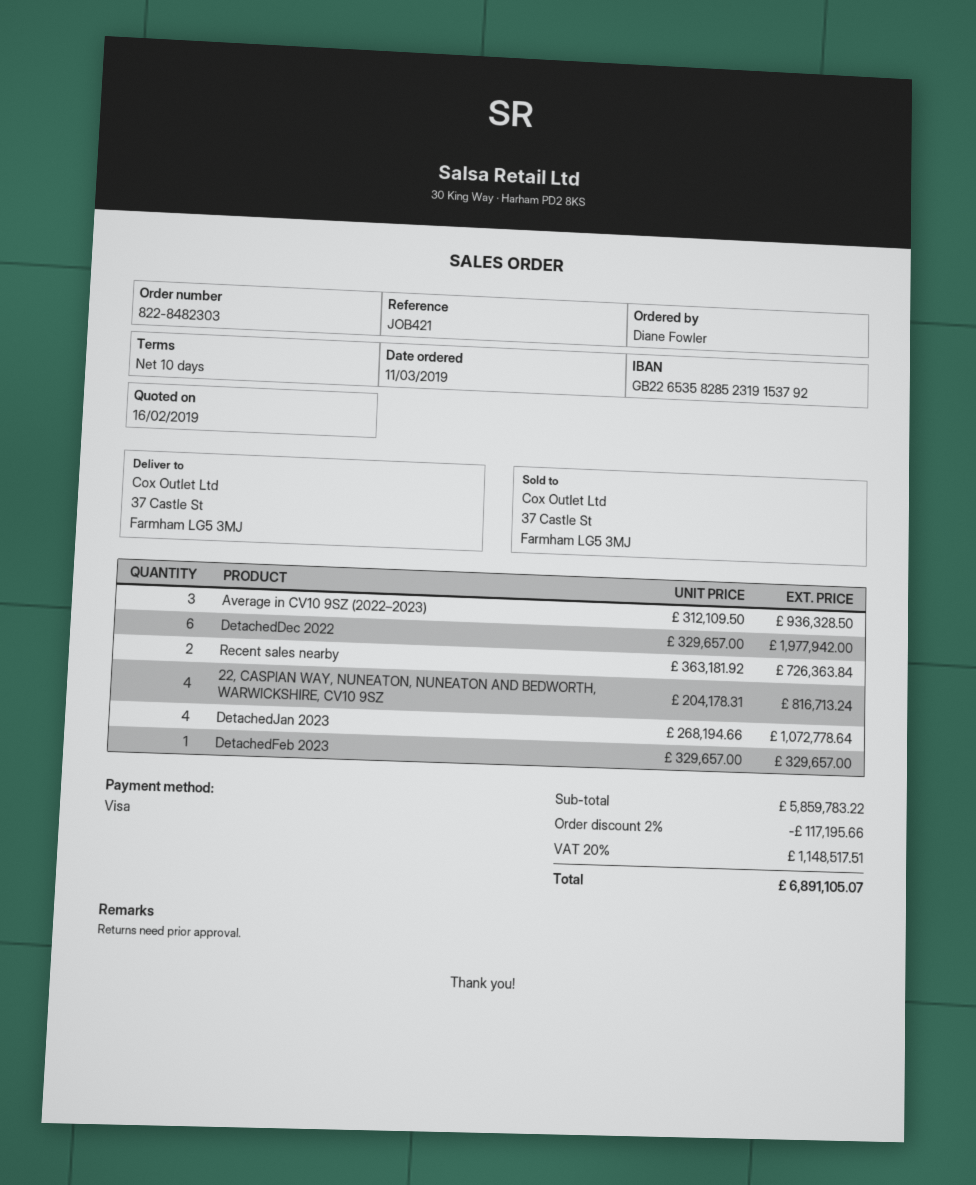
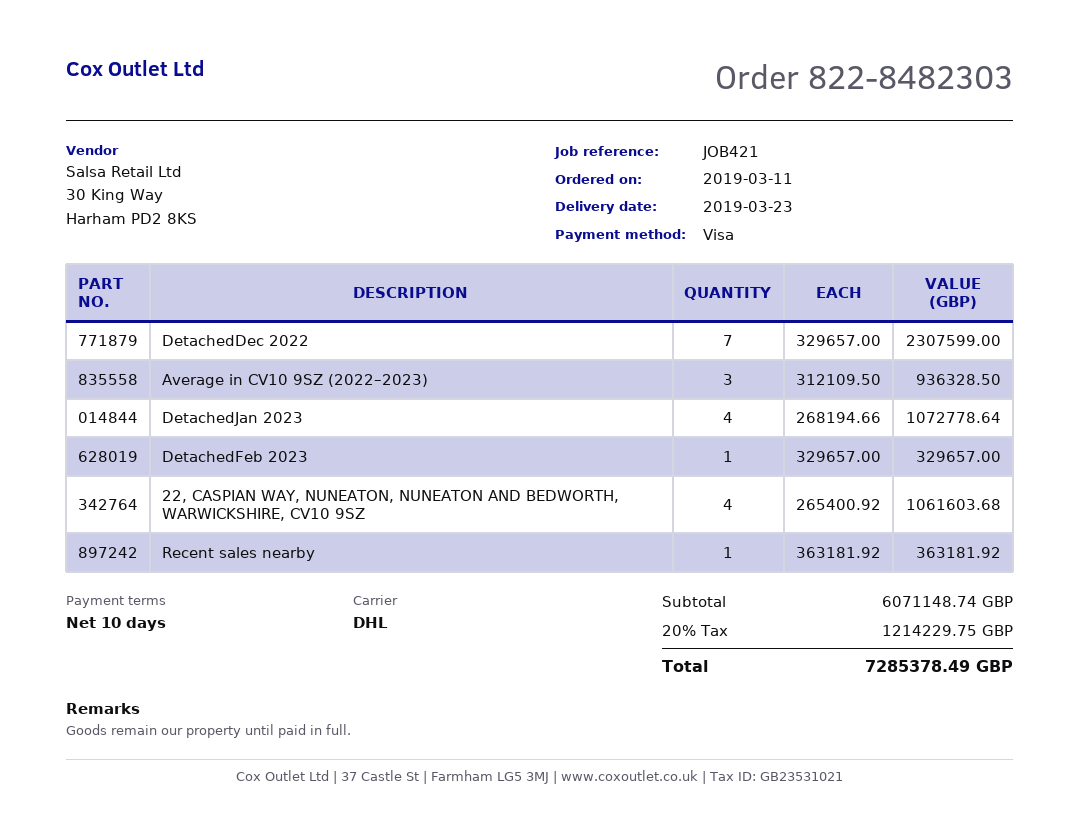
DetachedDec 2022: 6 x 329657.00 = 1977942.00 -> 7 x 329657.00 = 2307599.00
Recent sales nearby: 2 x 363181.92 = 726363.84 -> 1 x 363181.92 = 363181.92
22, CASPIAN WAY, NUNEATON, NUNEATON AND BEDWORTH, WARWICKSHIRE, CV10 9SZ: 4 x 204178.31 = 816713.24 -> 4 x 265400.92 = 1061603.68
subtotal: 5859783.22 -> 6071148.74
discount: 2% = 117195.66 -> none
tax: 20% = 1148517.51 -> 20% = 1214229.75
total: 6891105.07 -> 7285378.49

